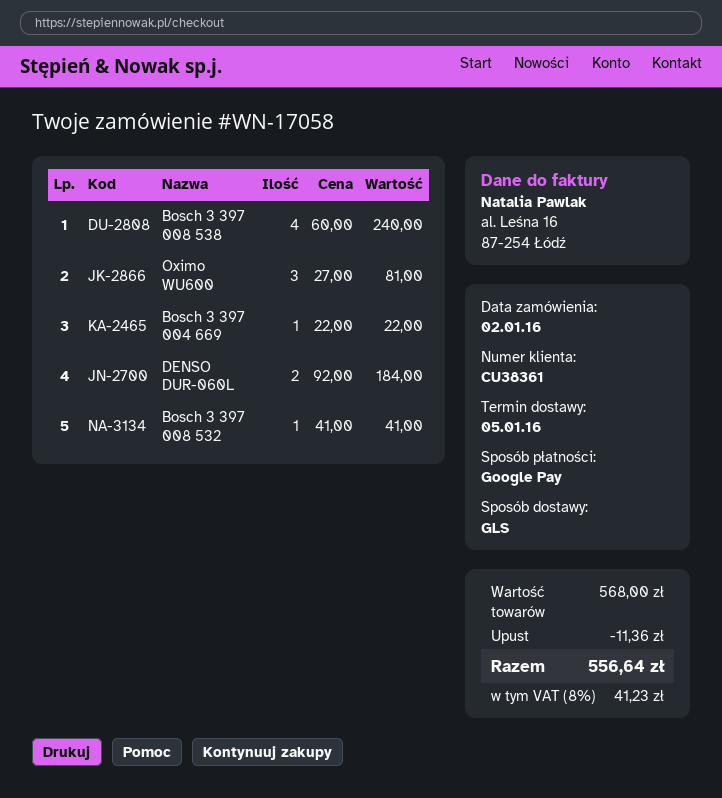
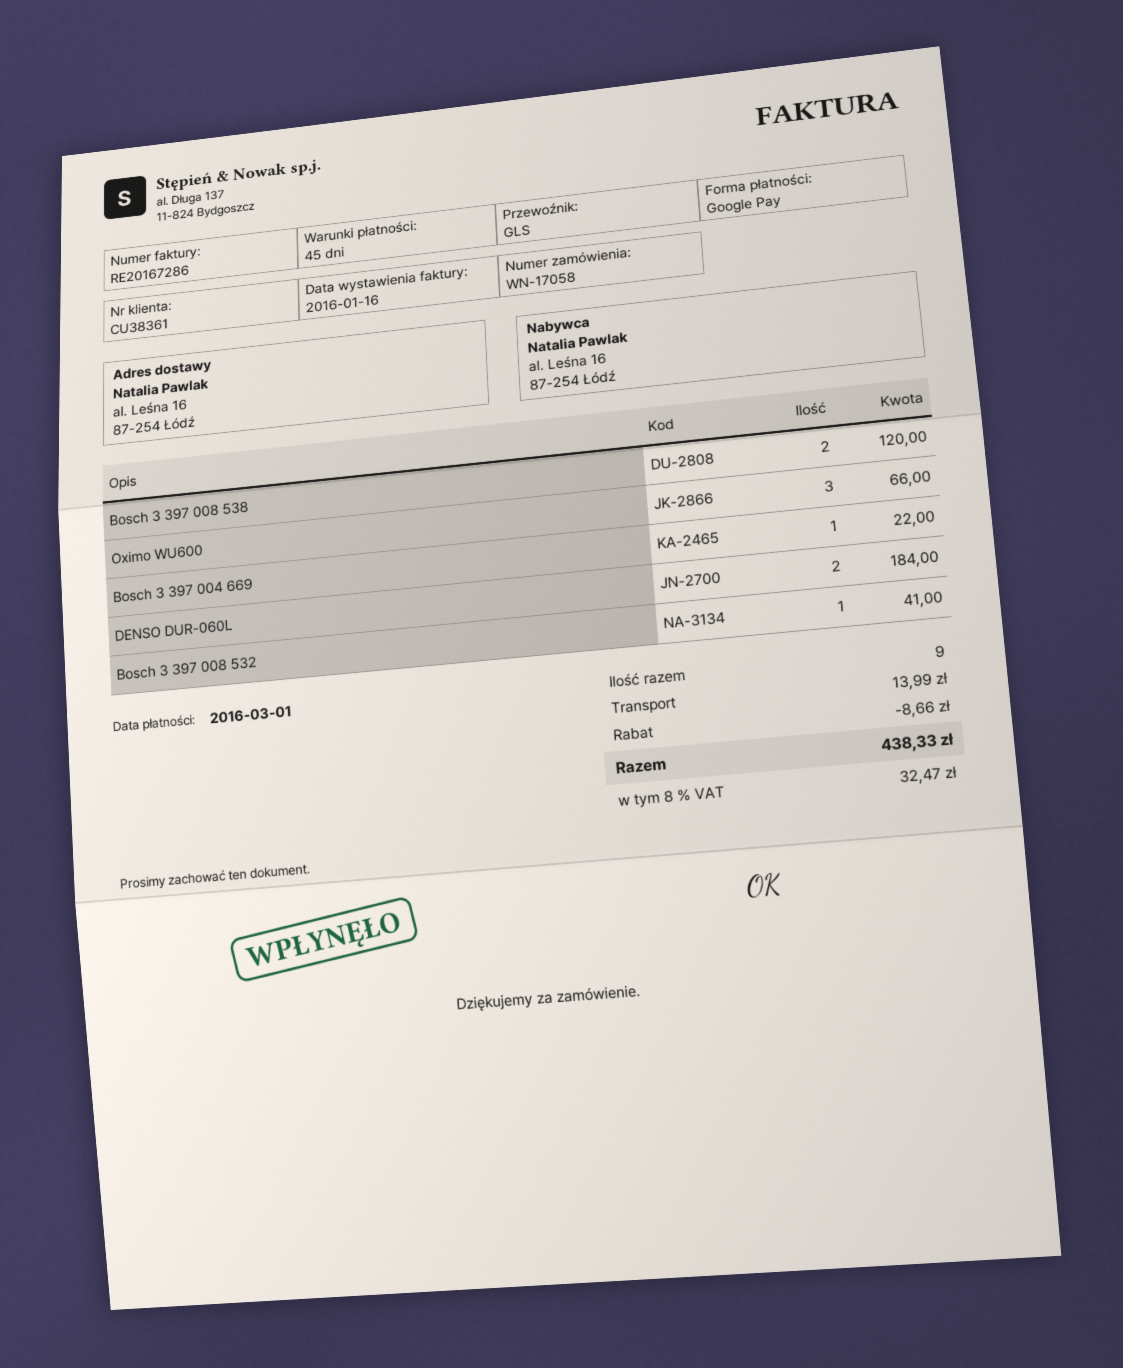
Bosch 3 397 008 538: 4 for 240.00 -> 2 for 120.00
Oximo WU600: 3 for 81.00 -> 3 for 66.00
discount: 11.36 -> 8.66
shipping: none -> 13.99
tax: 8% = 41.23 -> 8% = 32.47
total: 556.64 -> 438.33

